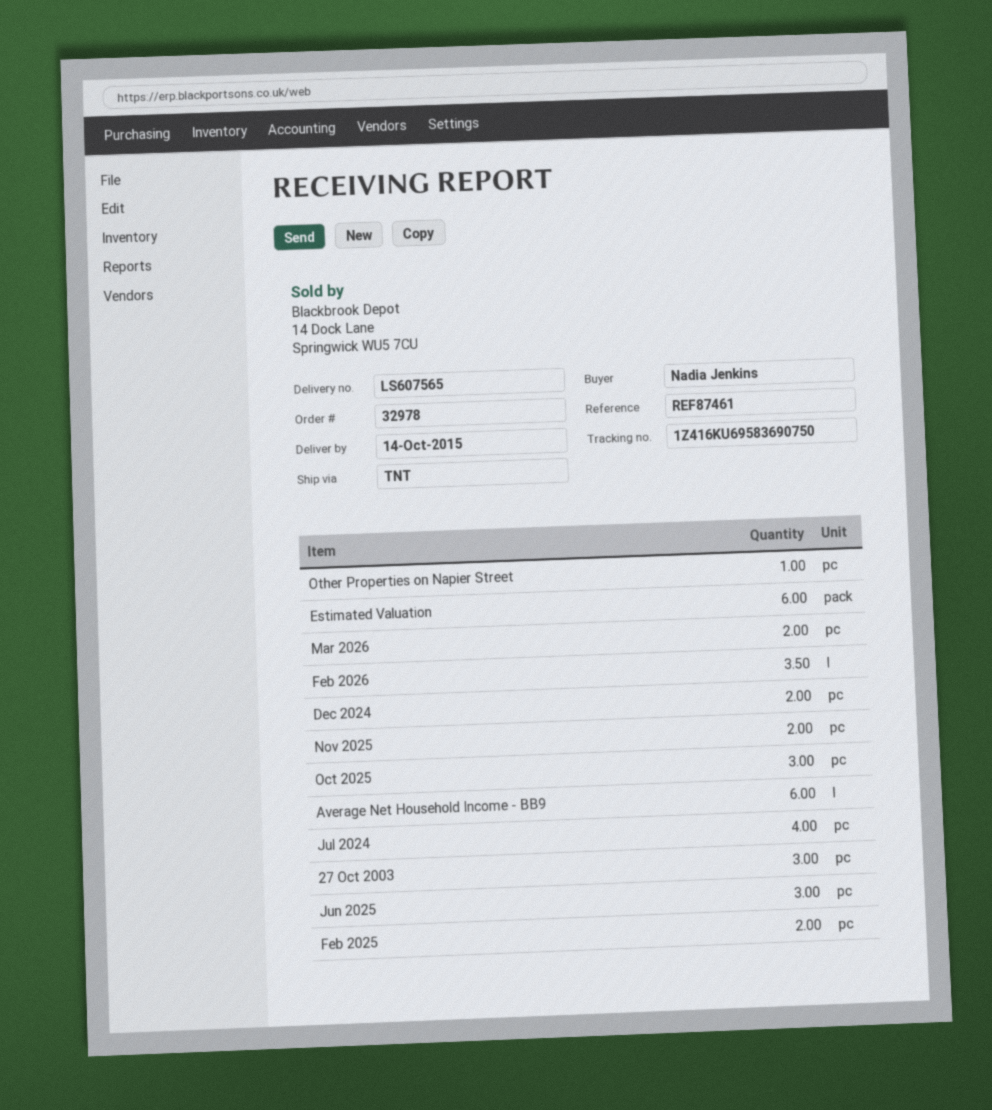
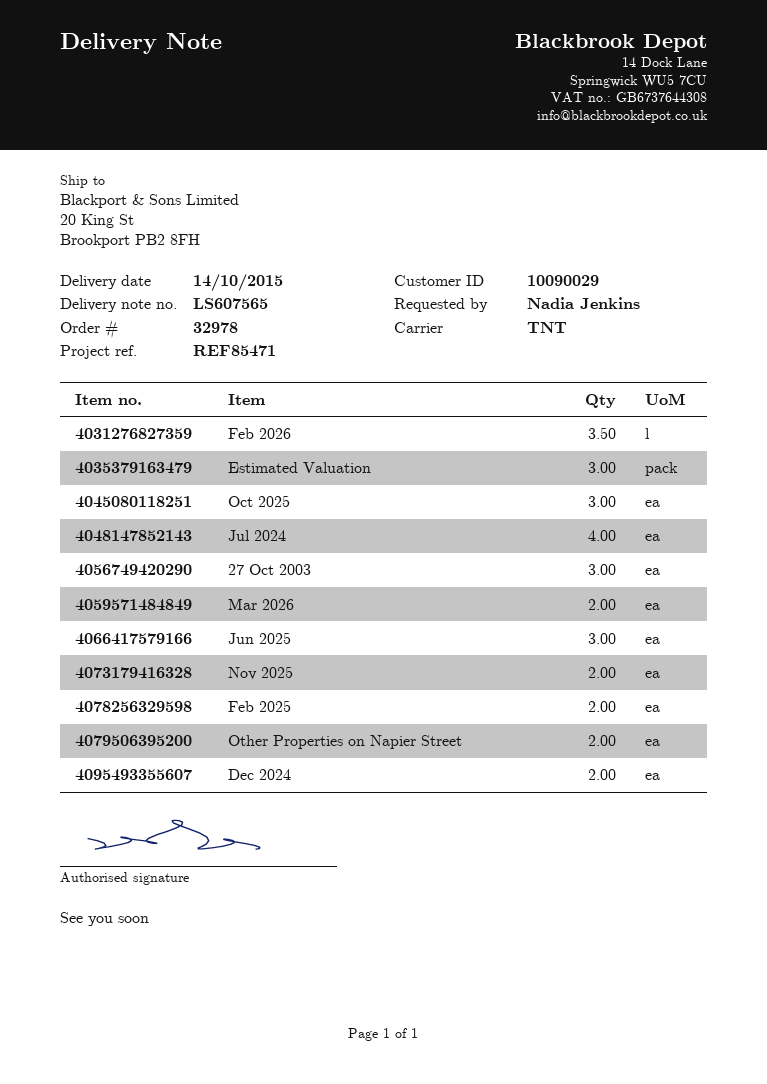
reference: REF87461 -> REF85471
Other Properties on Napier Street: 1 -> 2
Estimated Valuation: 6 -> 3
Average Net Household Income - BB9: 6 -> none

